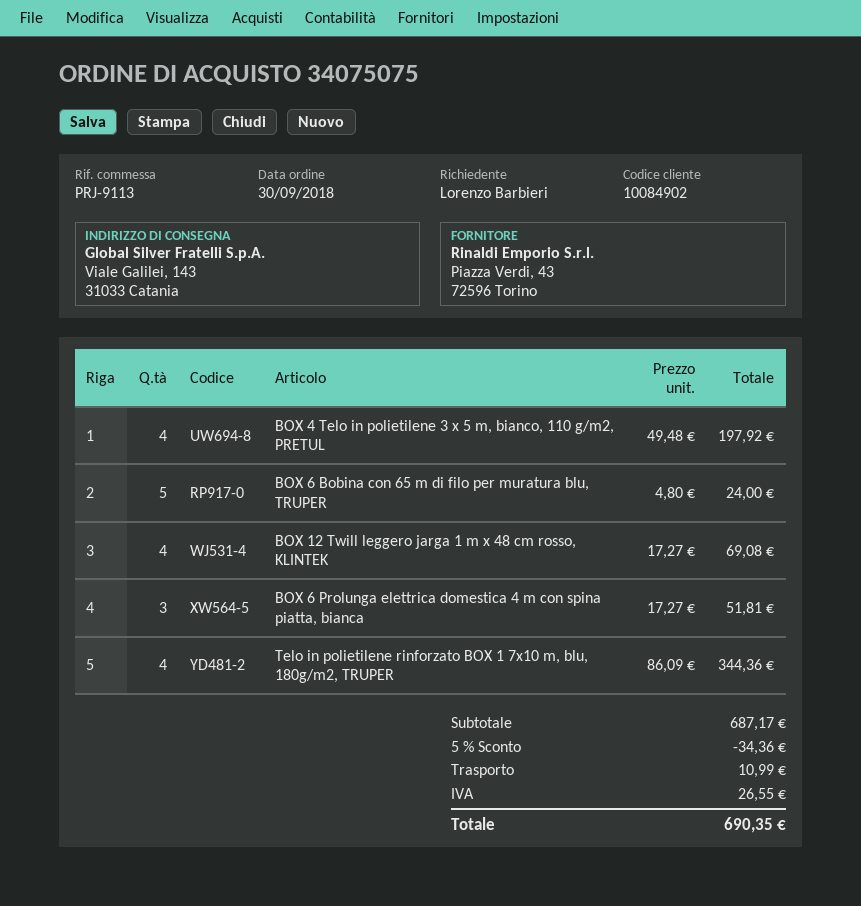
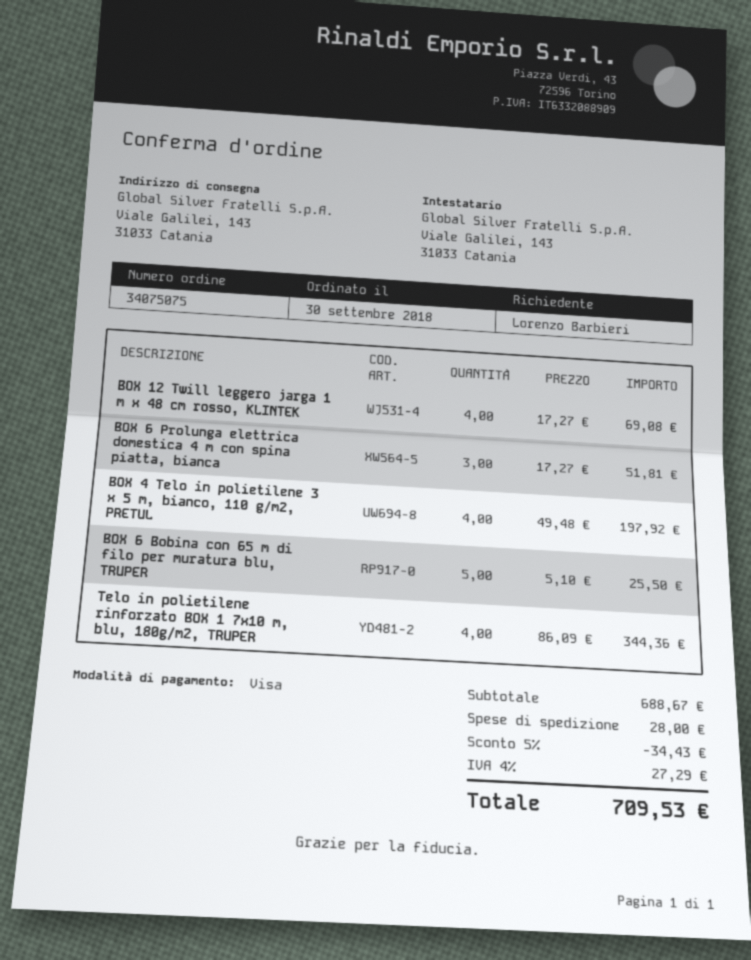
BOX 6 Bobina con 65 m di filo per muratura blu, TRUPER: 5 x 4.80 = 24.00 -> 5 x 5.10 = 25.50
subtotal: 687.17 -> 688.67
discount: 5% = 34.36 -> 5% = 34.43
shipping: 10.99 -> 28.00
tax: 26.55 -> 27.29
total: 690.35 -> 709.53

